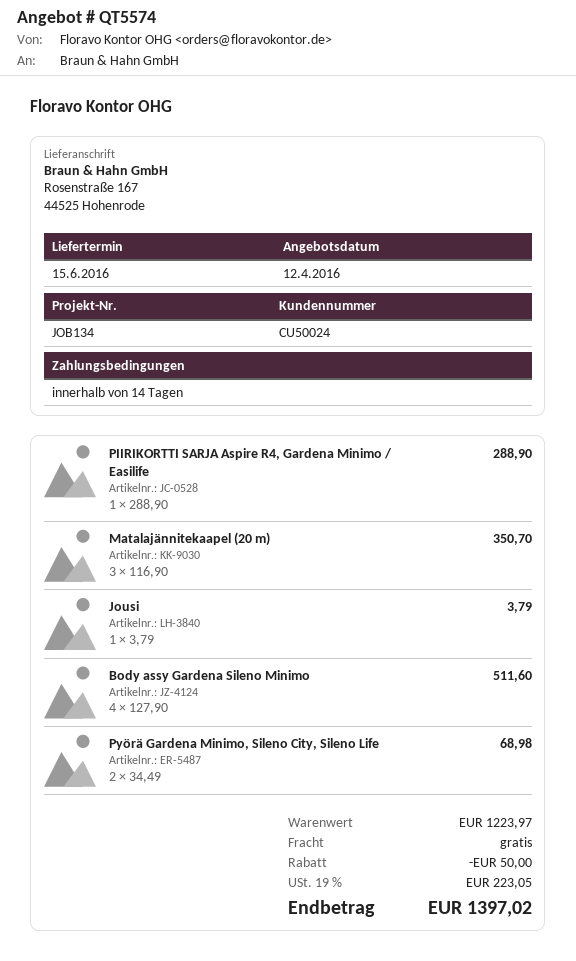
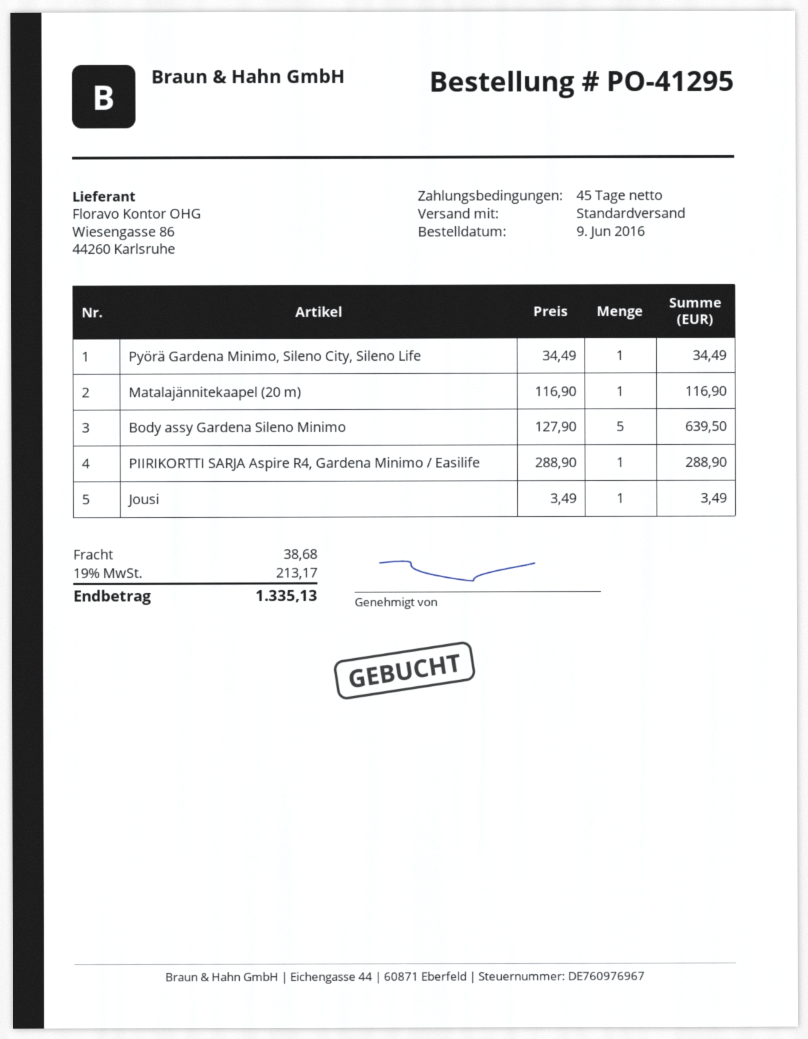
payment terms: 14 days -> 45 days
Matalajännitekaapel (20 m): 3 x 116.90 = 350.70 -> 1 x 116.90 = 116.90
Jousi: 1 x 3.79 = 3.79 -> 1 x 3.49 = 3.49
Body assy Gardena Sileno Minimo: 4 x 127.90 = 511.60 -> 5 x 127.90 = 639.50
Pyörä Gardena Minimo, Sileno City, Sileno Life: 2 x 34.49 = 68.98 -> 1 x 34.49 = 34.49
discount: 50.00 -> none
shipping: 0.00 -> 38.68
tax: 19% = 223.05 -> 19% = 213.17
total: 1397.02 -> 1335.13

